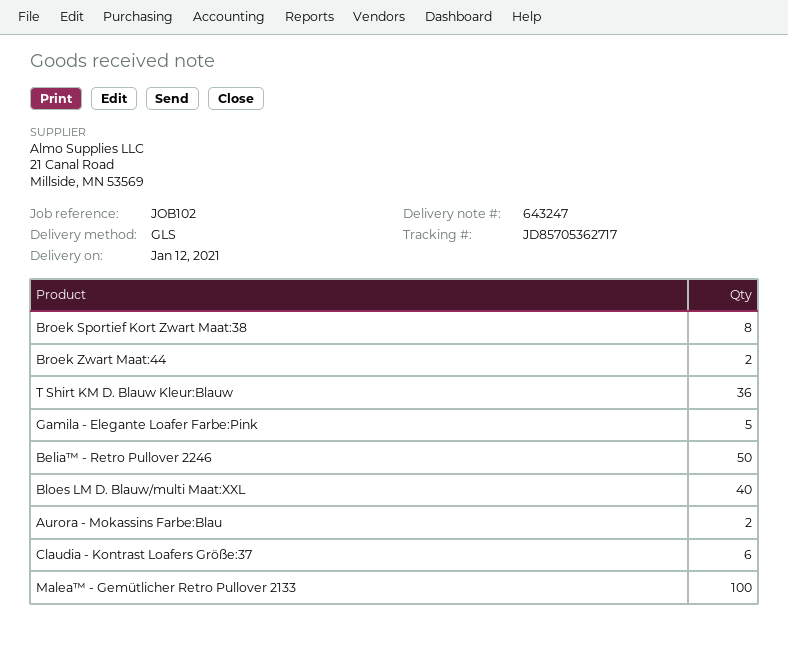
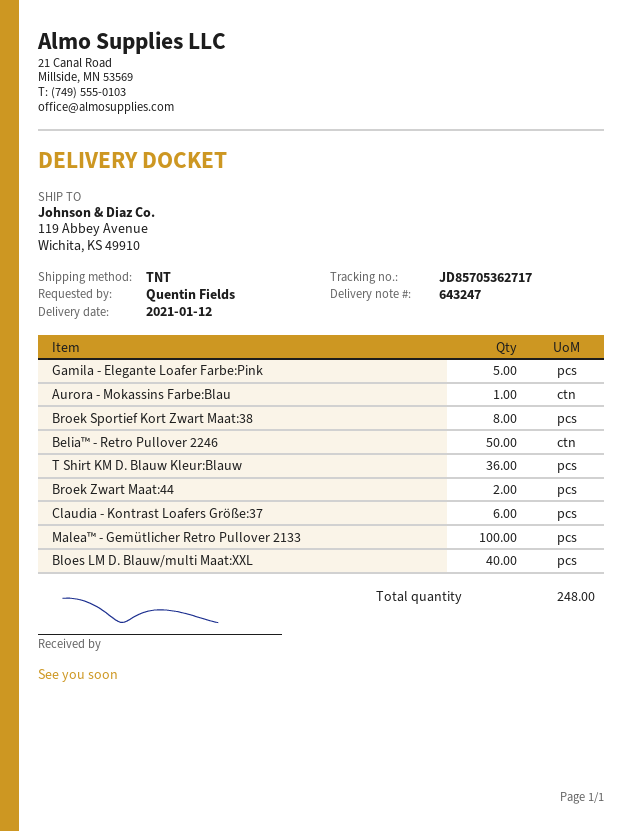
shipping method: GLS -> TNT
Aurora - Mokassins Farbe:Blau: 2 -> 1

